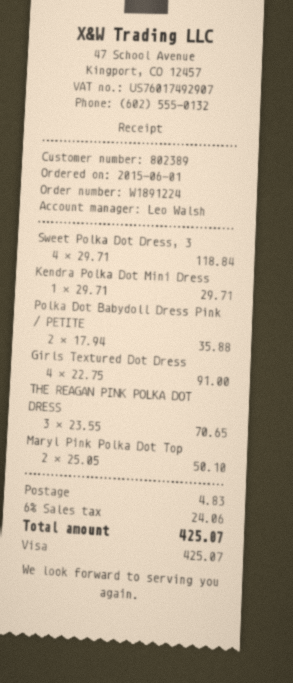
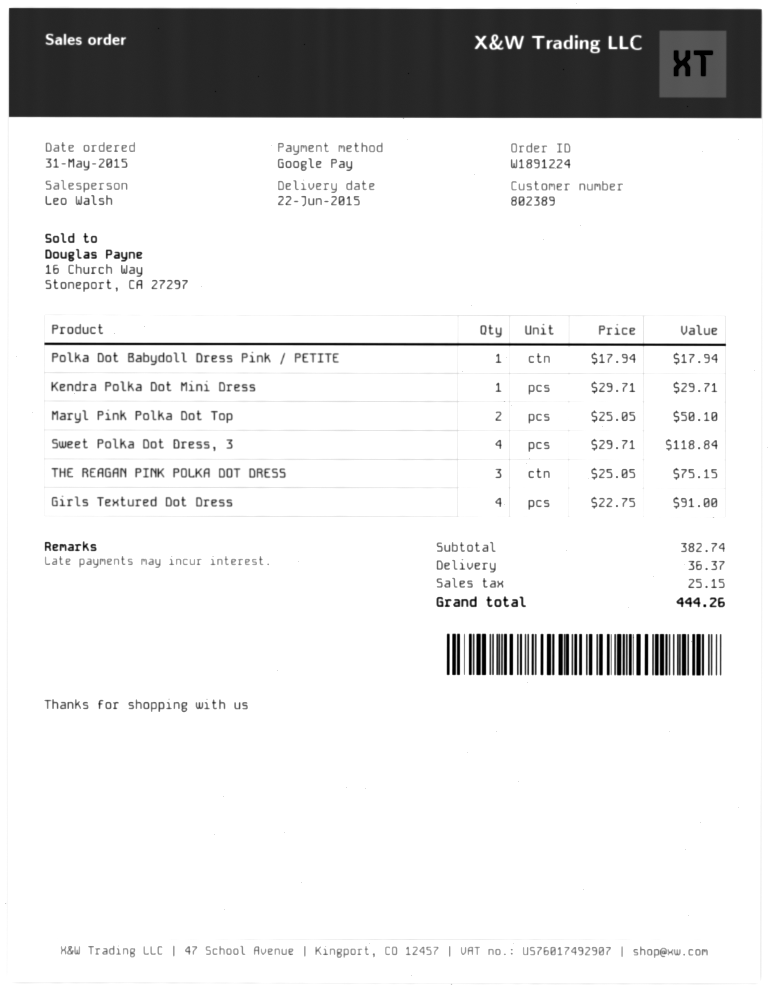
order date: 2015-06-01 -> 2015-05-31
payment method: Visa -> Google Pay
Polka Dot Babydoll Dress Pink / PETITE: 2 x 17.94 = 35.88 -> 1 x 17.94 = 17.94
THE REAGAN PINK POLKA DOT DRESS: 3 x 23.55 = 70.65 -> 3 x 25.05 = 75.15
shipping: 4.83 -> 36.37
tax: 24.06 -> 25.15
total: 425.07 -> 444.26

